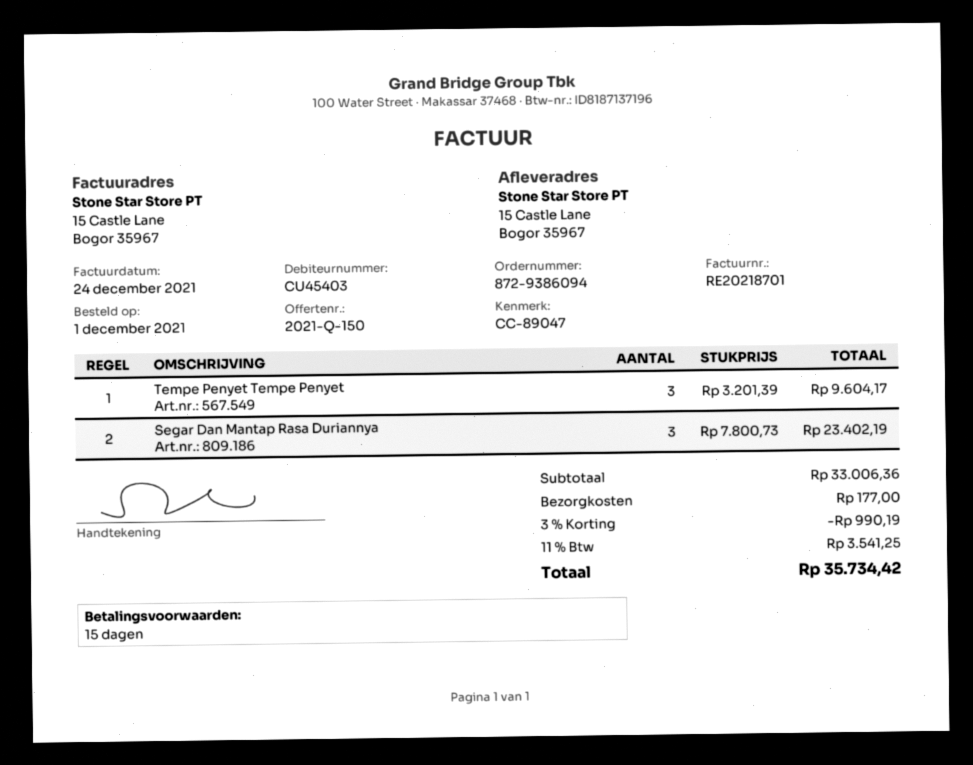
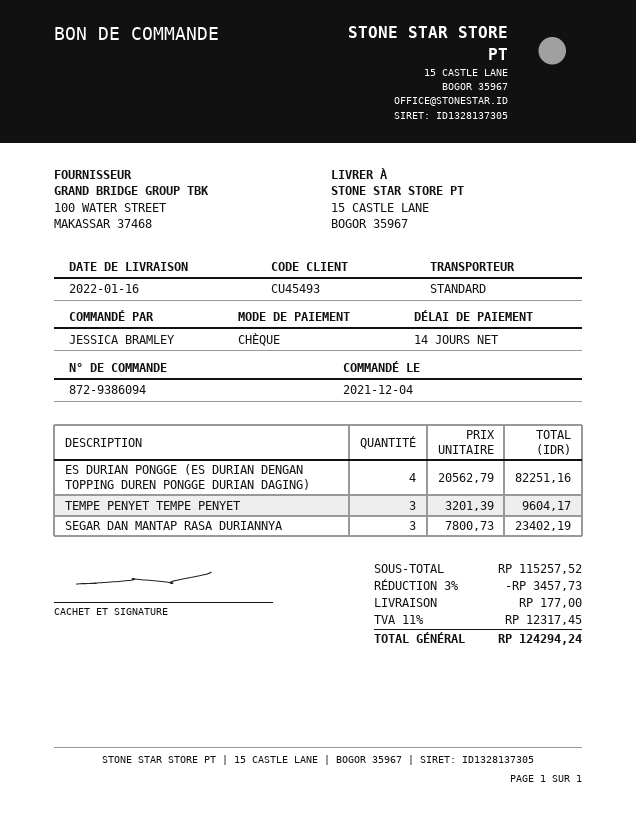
order date: 2021-12-01 -> 2021-12-04
payment terms: 15 days -> 14 days
customer number: CU45403 -> CU45493
ES DURIAN PONGGE (ES DURIAN DENGAN TOPPING DUREN PONGGE DURIAN DAGING): none -> 4 x 20562.79 = 82251.16
subtotal: 33006.36 -> 115257.52
discount: 3% = 990.19 -> 3% = 3457.73
tax: 11% = 3541.25 -> 11% = 12317.45
total: 35734.42 -> 124294.24

